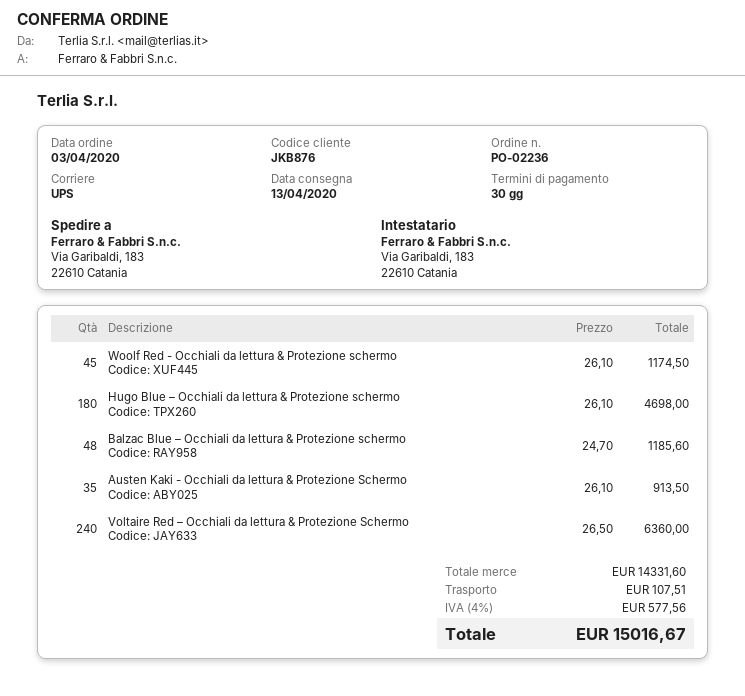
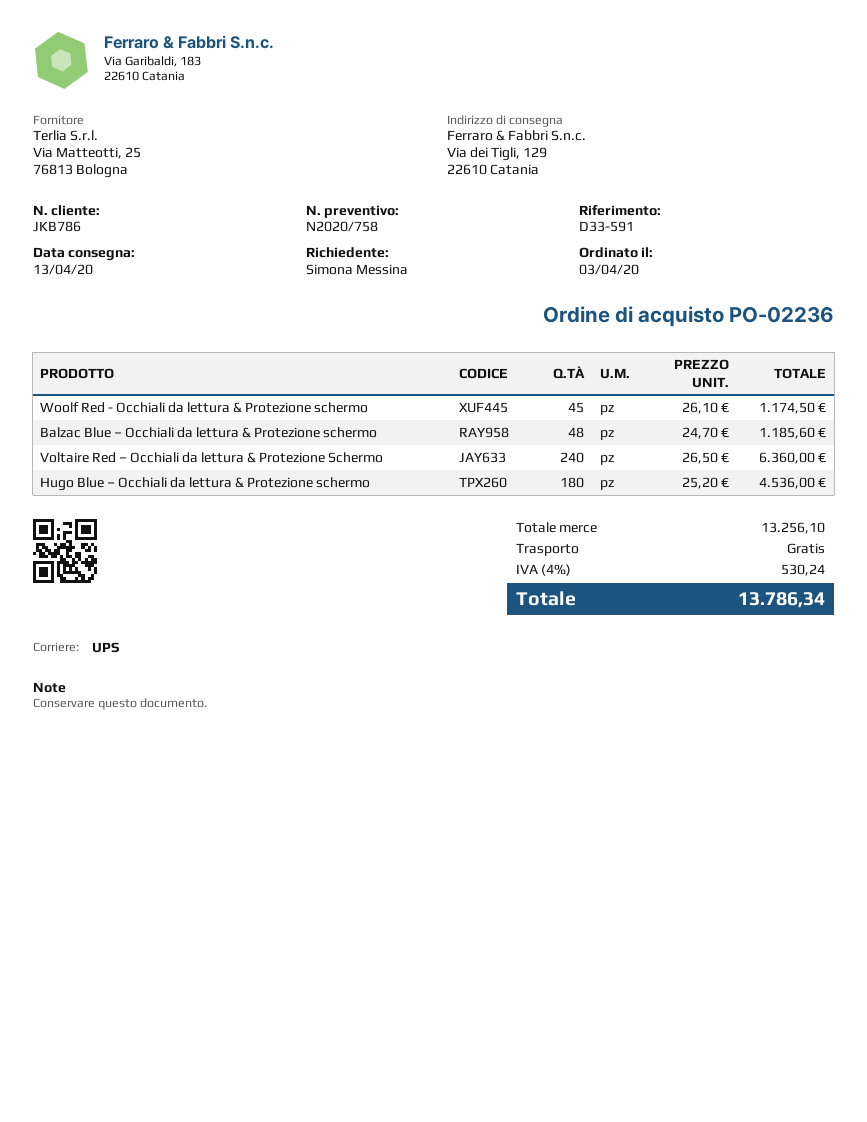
customer number: JKB876 -> JKB786
ship to: Via Garibaldi, 183, 22610 Catania -> Via dei Tigli, 129, 22610 Catania
Hugo Blue – Occhiali da lettura & Protezione schermo: 180 x 26.10 = 4698.00 -> 180 x 25.20 = 4536.00
Austen Kaki - Occhiali da lettura & Protezione Schermo: 35 x 26.10 = 913.50 -> none
subtotal: 14331.60 -> 13256.10
shipping: 107.51 -> 0.00
tax: 4% = 577.56 -> 4% = 530.24
total: 15016.67 -> 13786.34

